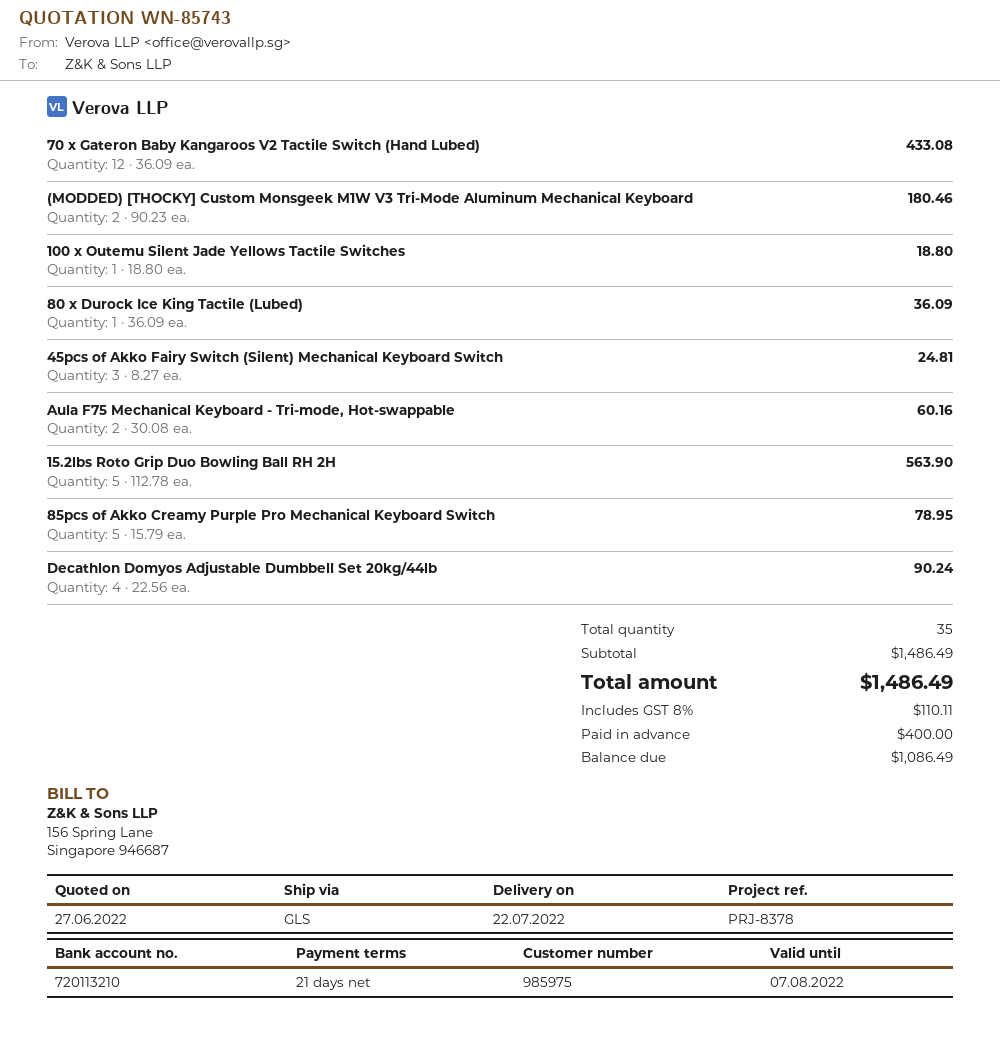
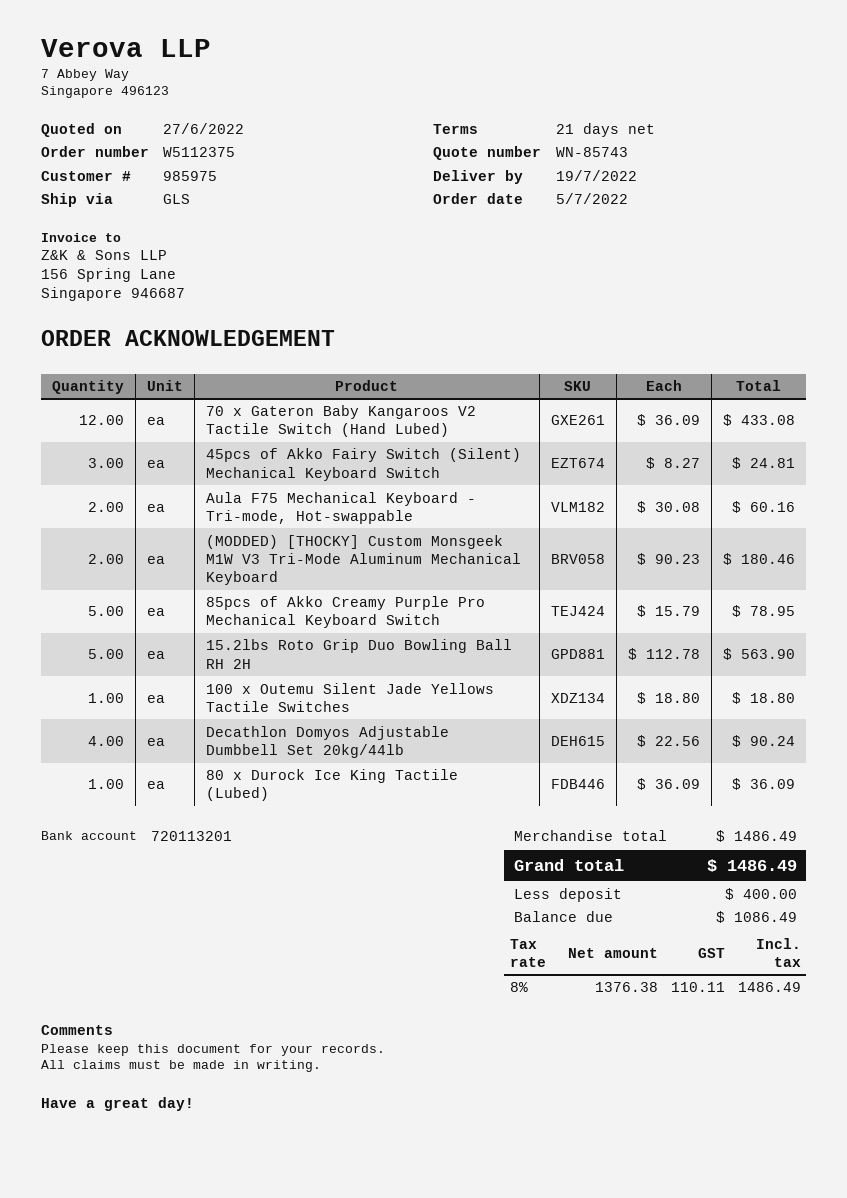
delivery date: 2022-07-22 -> 2022-07-19
bank account: 720113210 -> 720113201

